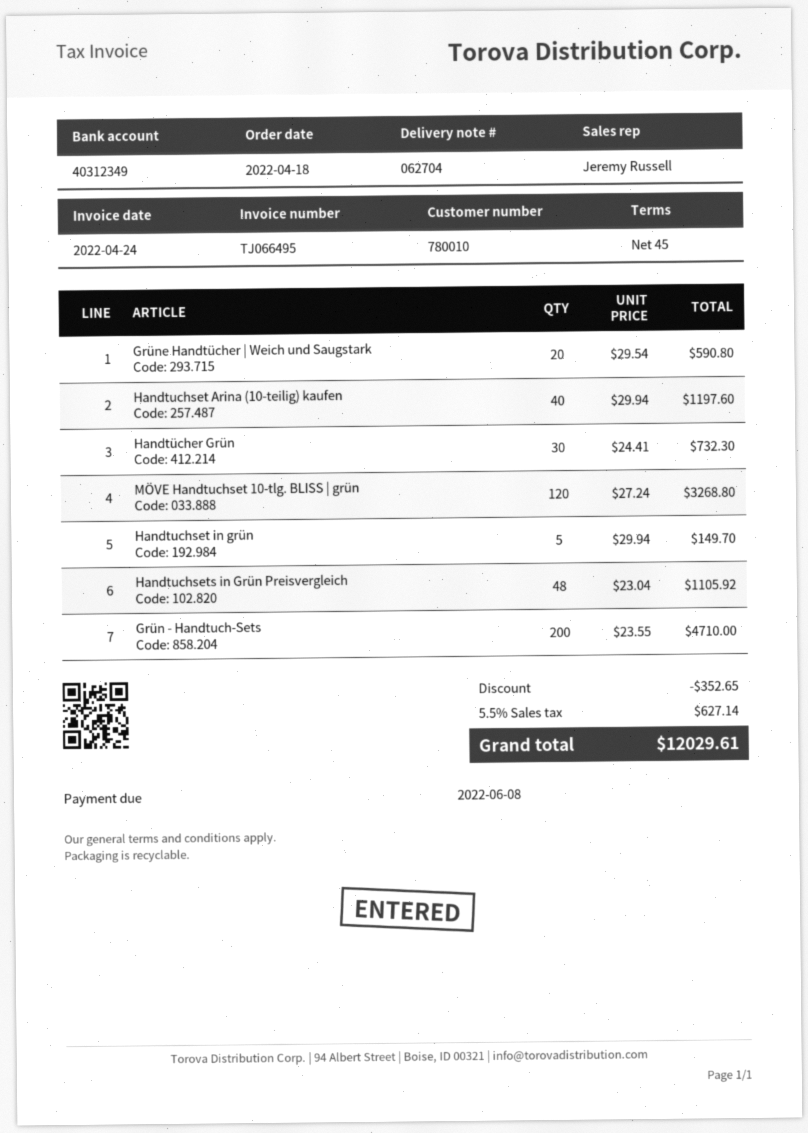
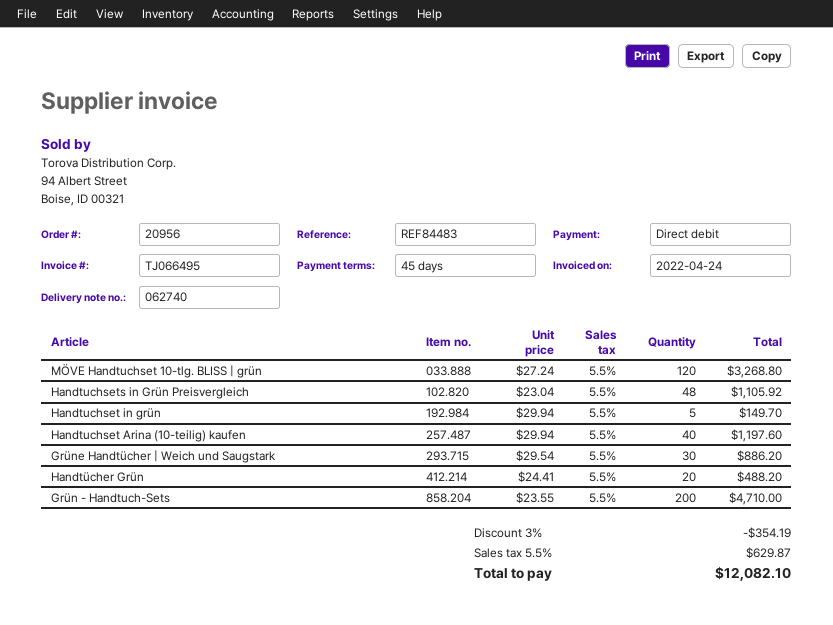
delivery note number: 062704 -> 062740
Grüne Handtücher | Weich und Saugstark: 20 x 29.54 = 590.80 -> 30 x 29.54 = 886.20
Handtücher Grün: 30 x 24.41 = 732.30 -> 20 x 24.41 = 488.20
discount: 352.65 -> 354.19
tax: 5.5% = 627.14 -> 5.5% = 629.87
total: 12029.61 -> 12082.10

